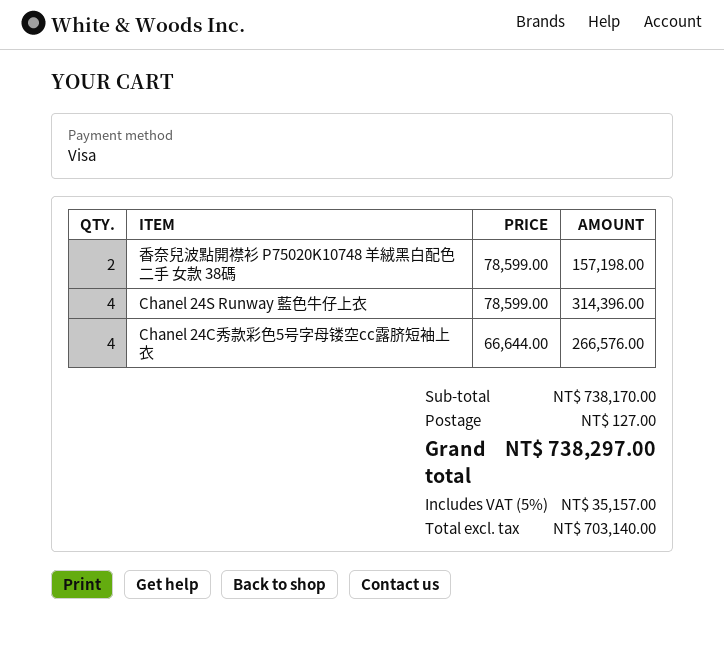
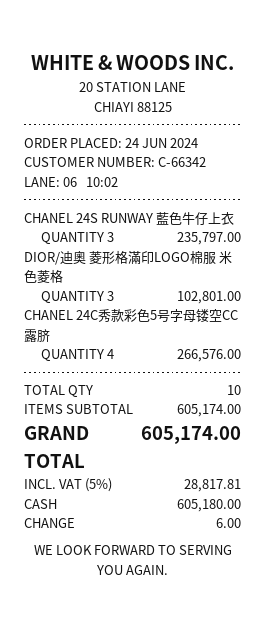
payment method: Visa -> cash
香奈兒波點開襟衫 P75020K10748 羊絨黑白配色 二手 女款 38碼: 2 for 157198.00 -> none
Chanel 24S Runway 藍色牛仔上衣: 4 for 314396.00 -> 3 for 235797.00
DIOR/迪奧 菱形格滿印LOGO棉服 米色菱格: none -> 3 for 102801.00
subtotal: 738170.00 -> 605174.00
shipping: 127.00 -> none
tax: 5% = 35157.00 -> 5% = 28817.81
total: 738297.00 -> 605174.00

